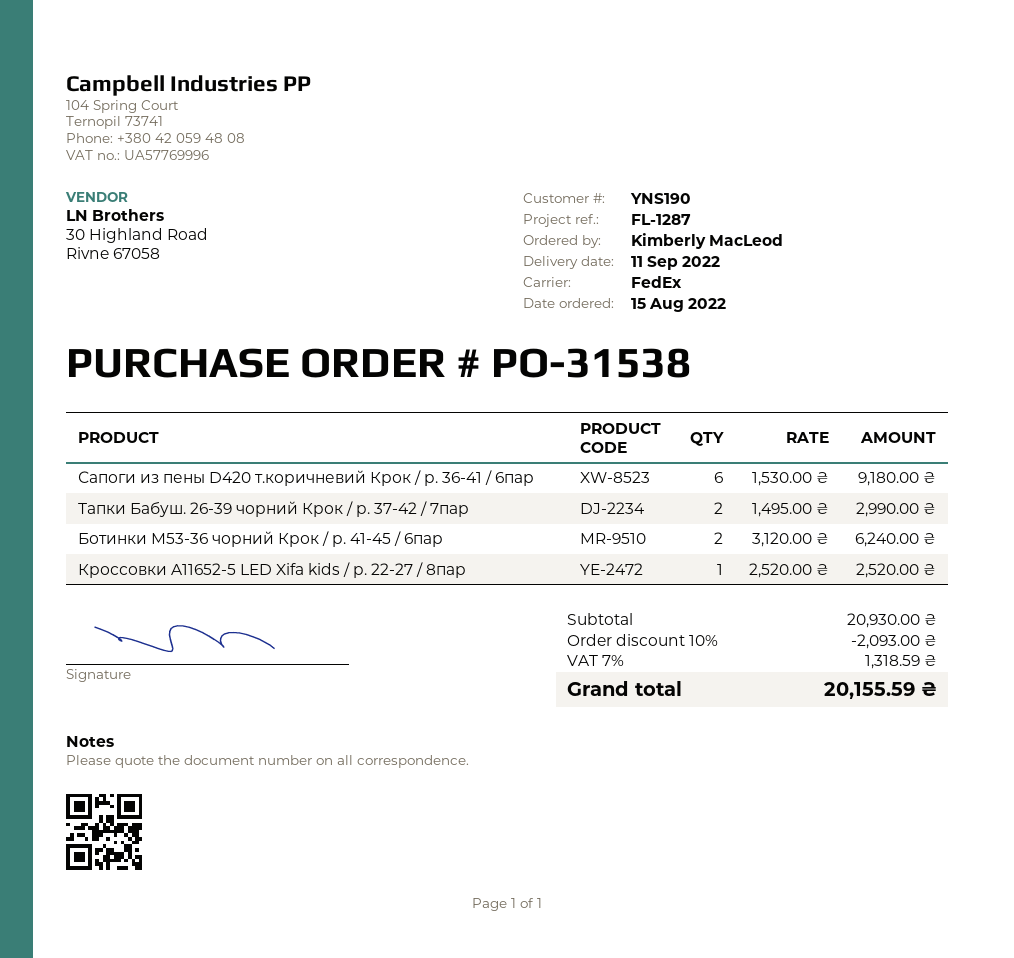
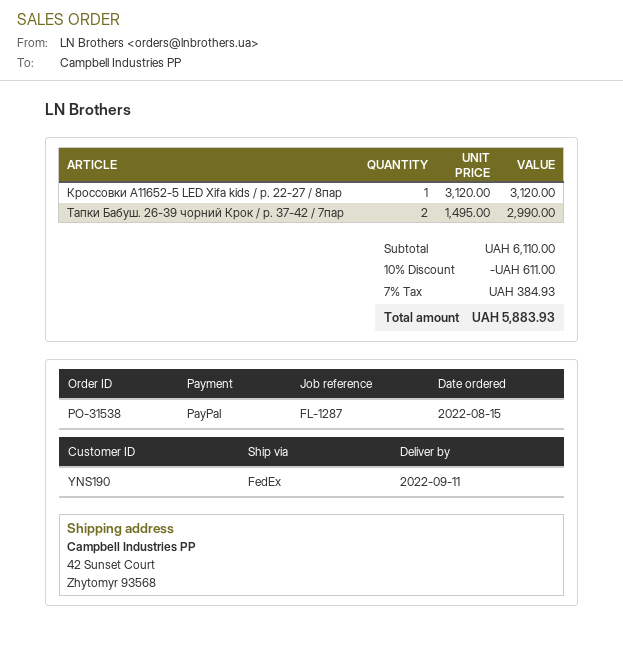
Сапоги из пены D420 т.коричневий Крок / p. 36-41 / 6пар: 6 x 1530.00 = 9180.00 -> none
Ботинки М53-36 чорний Крок / p. 41-45 / 6пар: 2 x 3120.00 = 6240.00 -> none
Кроссовки A11652-5 LED Xifa kids / p. 22-27 / 8пар: 1 x 2520.00 = 2520.00 -> 1 x 3120.00 = 3120.00
subtotal: 20930.00 -> 6110.00
discount: 10% = 2093.00 -> 10% = 611.00
tax: 7% = 1318.59 -> 7% = 384.93
total: 20155.59 -> 5883.93

